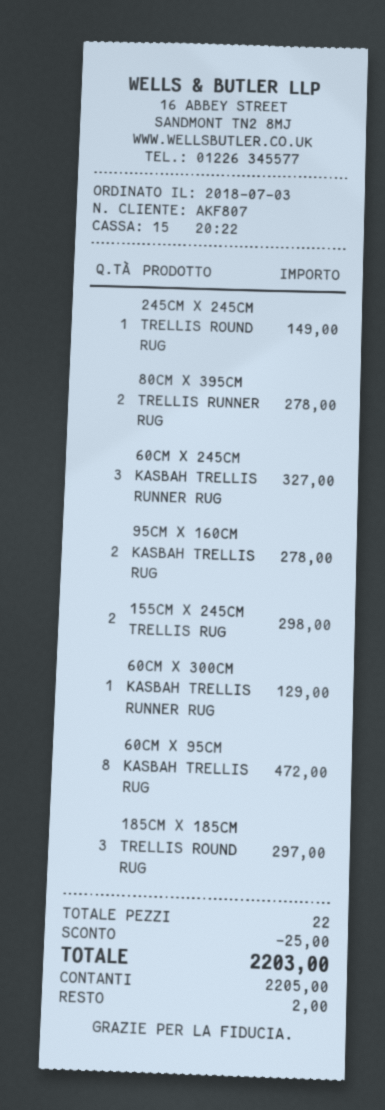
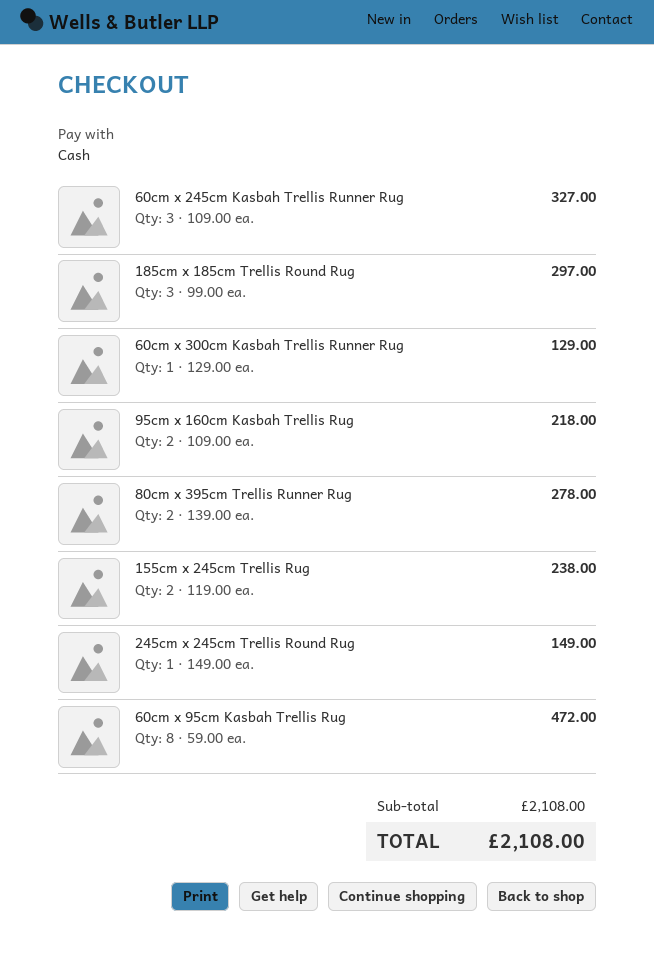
95CM X 160CM KASBAH TRELLIS RUG: 2 for 278.00 -> 2 for 218.00
155CM X 245CM TRELLIS RUG: 2 for 298.00 -> 2 for 238.00
discount: 25.00 -> none
total: 2203.00 -> 2108.00

